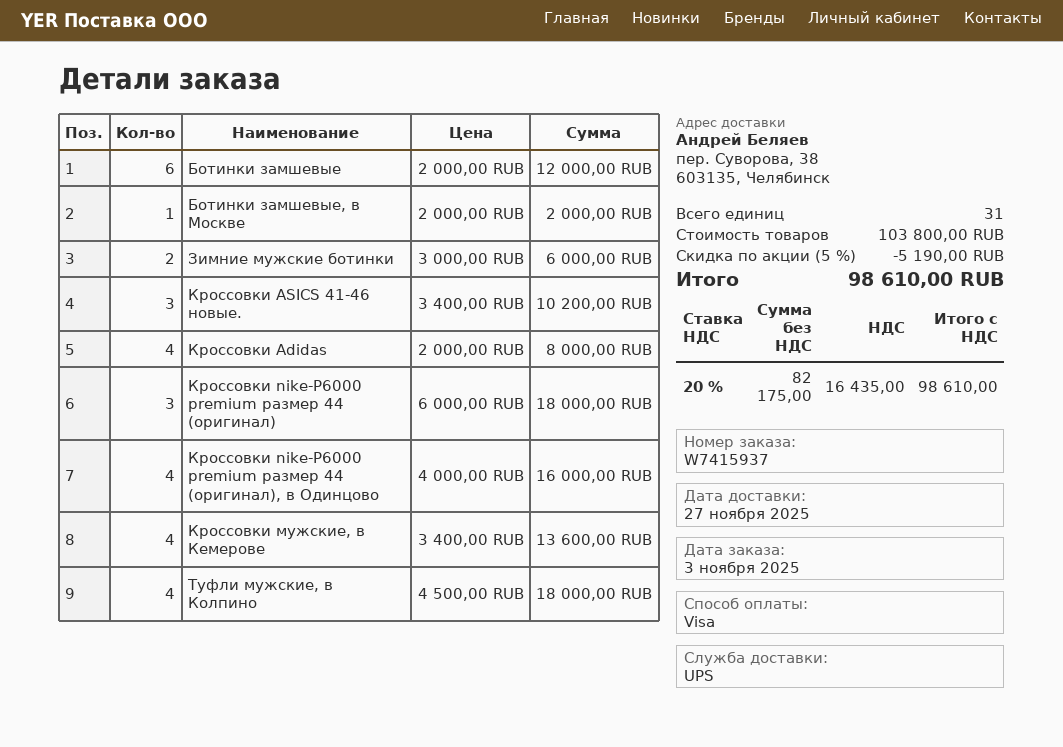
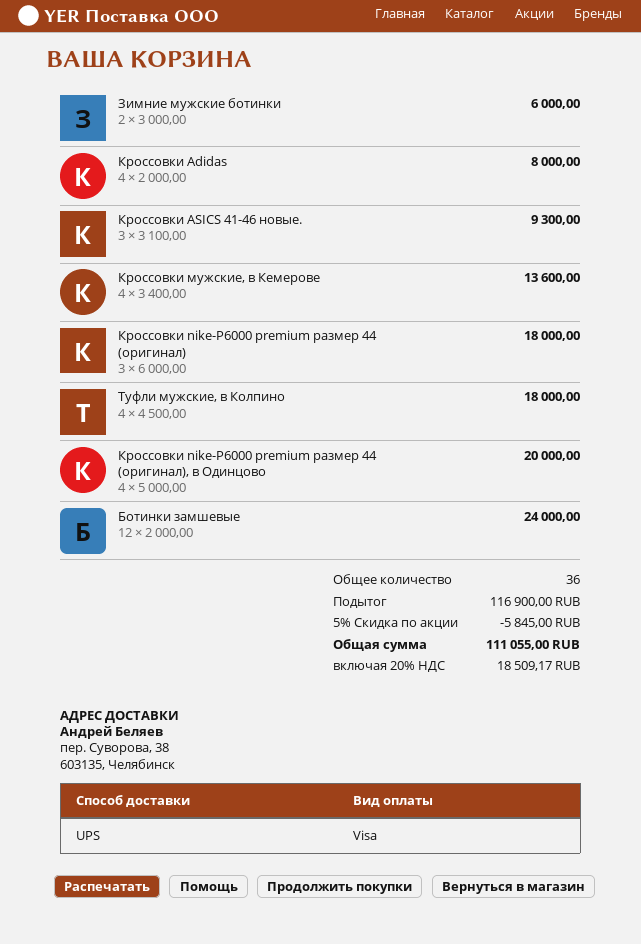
Ботинки замшевые: 6 x 2000.00 = 12000.00 -> 12 x 2000.00 = 24000.00
Ботинки замшевые, в Москве: 1 x 2000.00 = 2000.00 -> none
Кроссовки ASICS 41-46 новые.: 3 x 3400.00 = 10200.00 -> 3 x 3100.00 = 9300.00
Кроссовки nike-P6000 premium размер 44 (оригинал), в Одинцово: 4 x 4000.00 = 16000.00 -> 4 x 5000.00 = 20000.00
total quantity: 31 -> 36
subtotal: 103800.00 -> 116900.00
discount: 5% = 5190.00 -> 5% = 5845.00
tax: 20% = 16435.00 -> 20% = 18509.17
total: 98610.00 -> 111055.00

